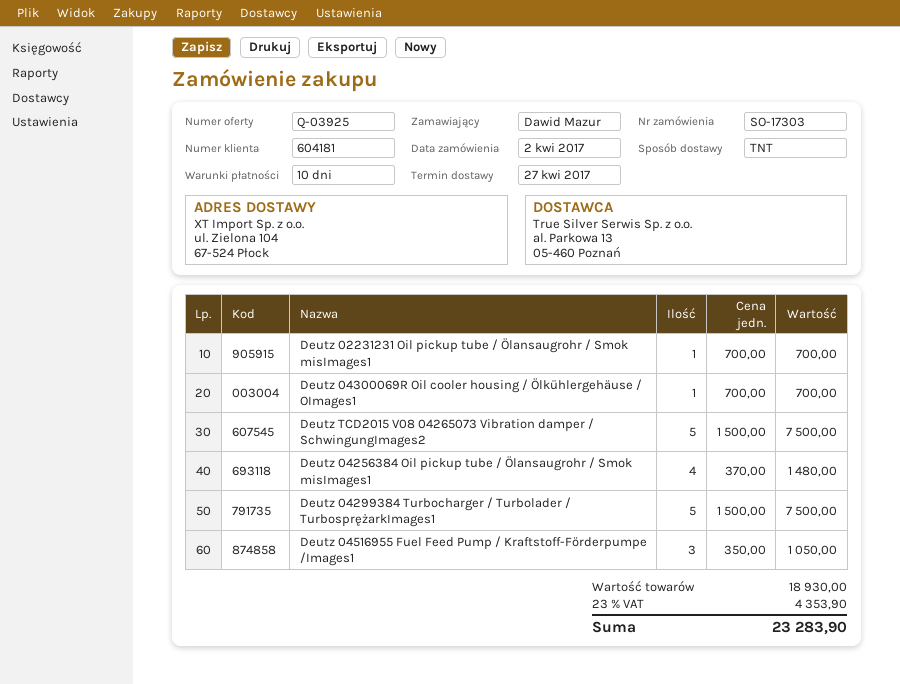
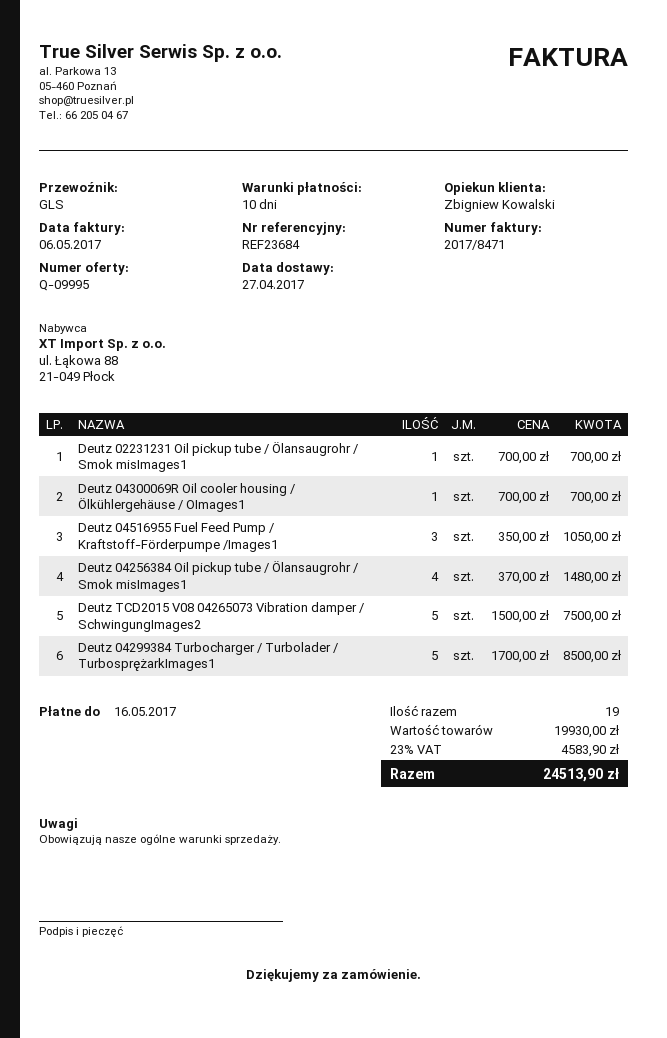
quote number: Q-03925 -> Q-09995
shipping method: TNT -> GLS
Deutz 04299384 Turbocharger / Turbolader / TurbosprężarkImages1: 5 x 1500.00 = 7500.00 -> 5 x 1700.00 = 8500.00
subtotal: 18930.00 -> 19930.00
tax: 23% = 4353.90 -> 23% = 4583.90
total: 23283.90 -> 24513.90

